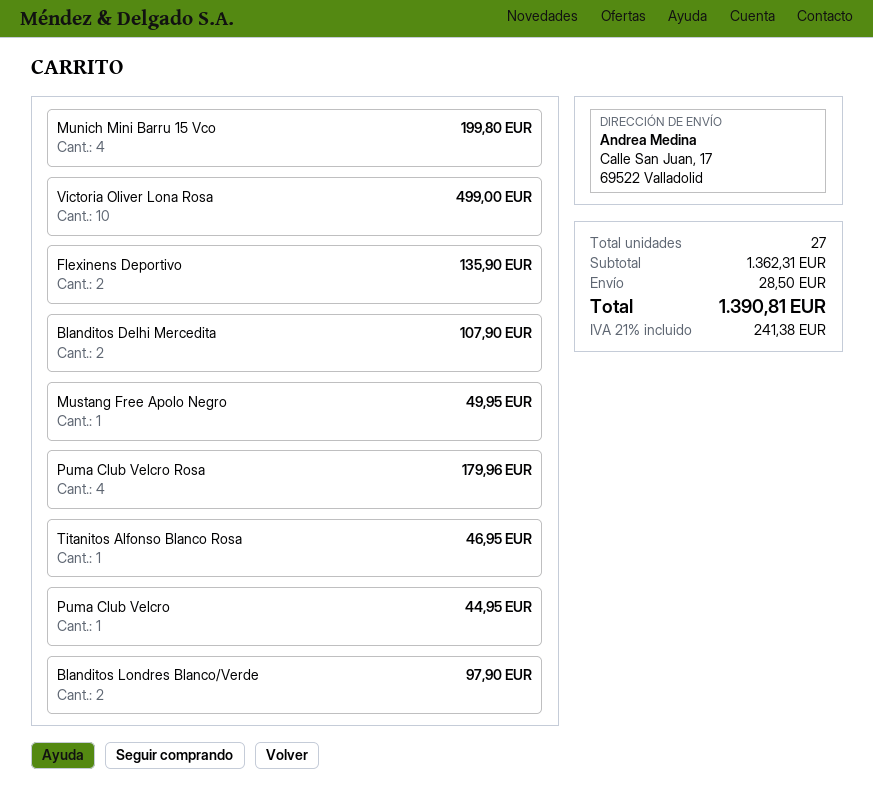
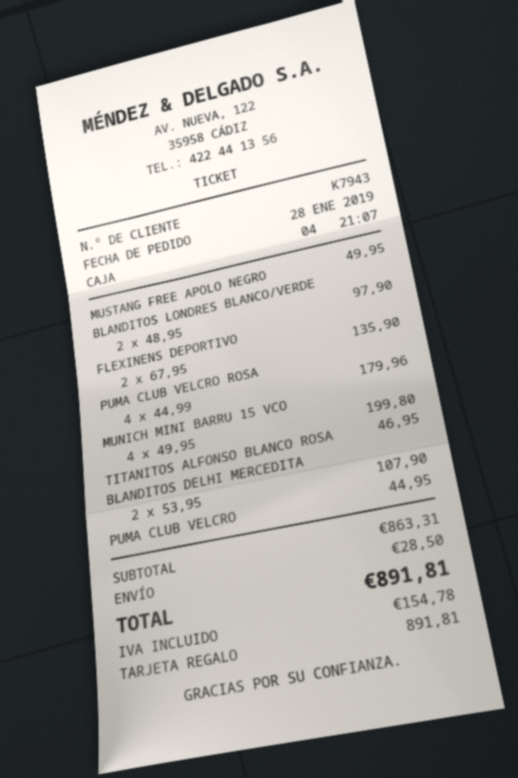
Victoria Oliver Lona Rosa: 10 for 499.00 -> none
subtotal: 1362.31 -> 863.31
tax: 241.38 -> 154.78
total: 1390.81 -> 891.81

